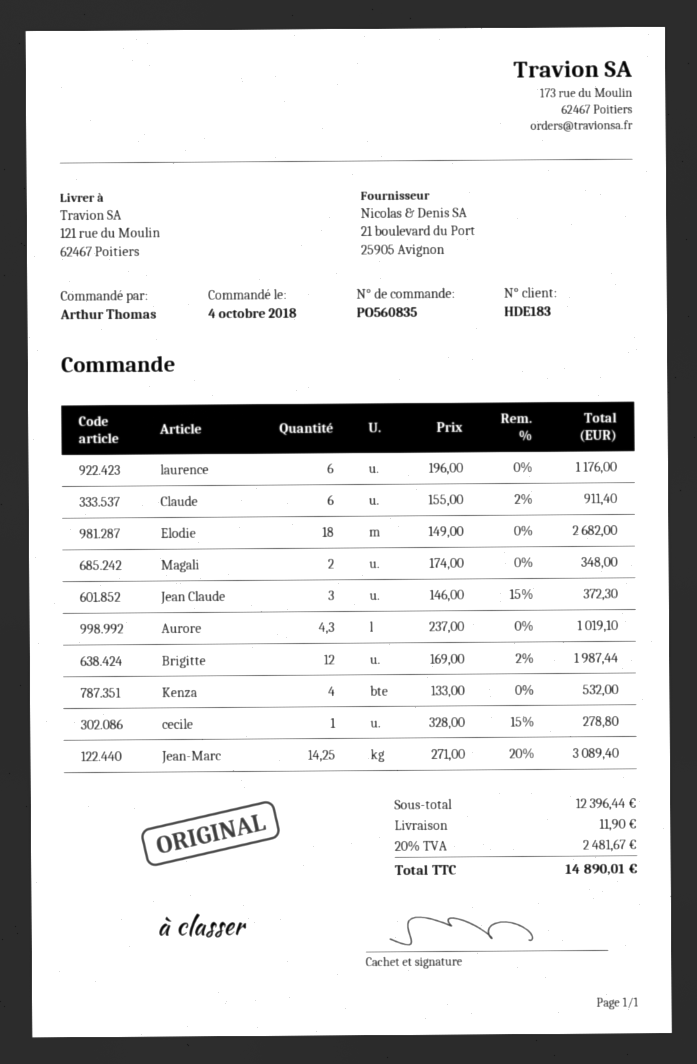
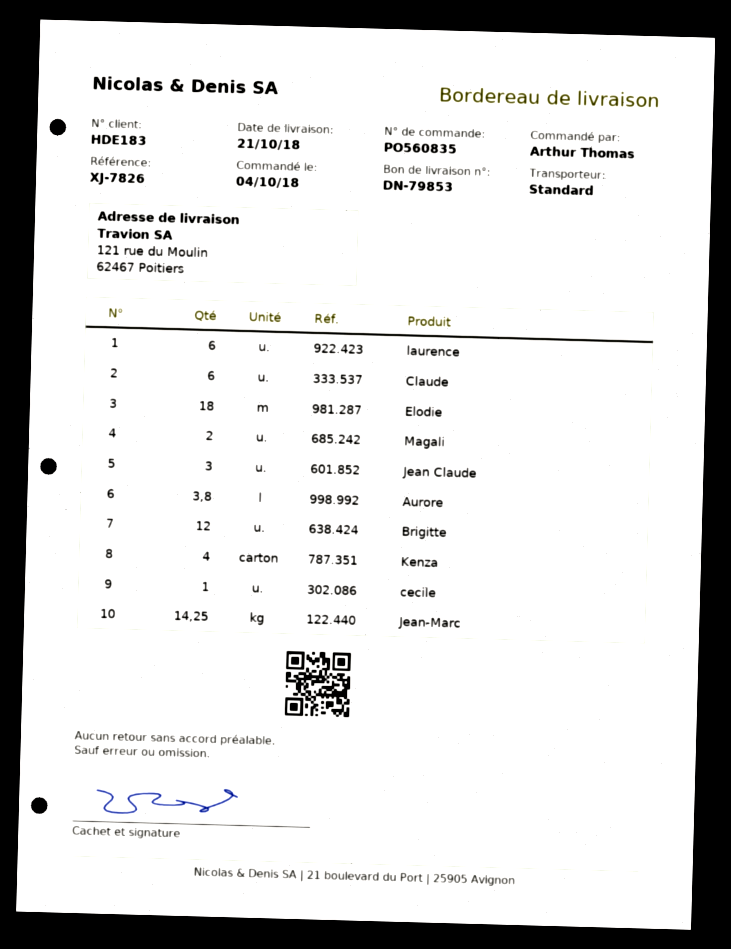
Aurore: 4.3 -> 3.8

